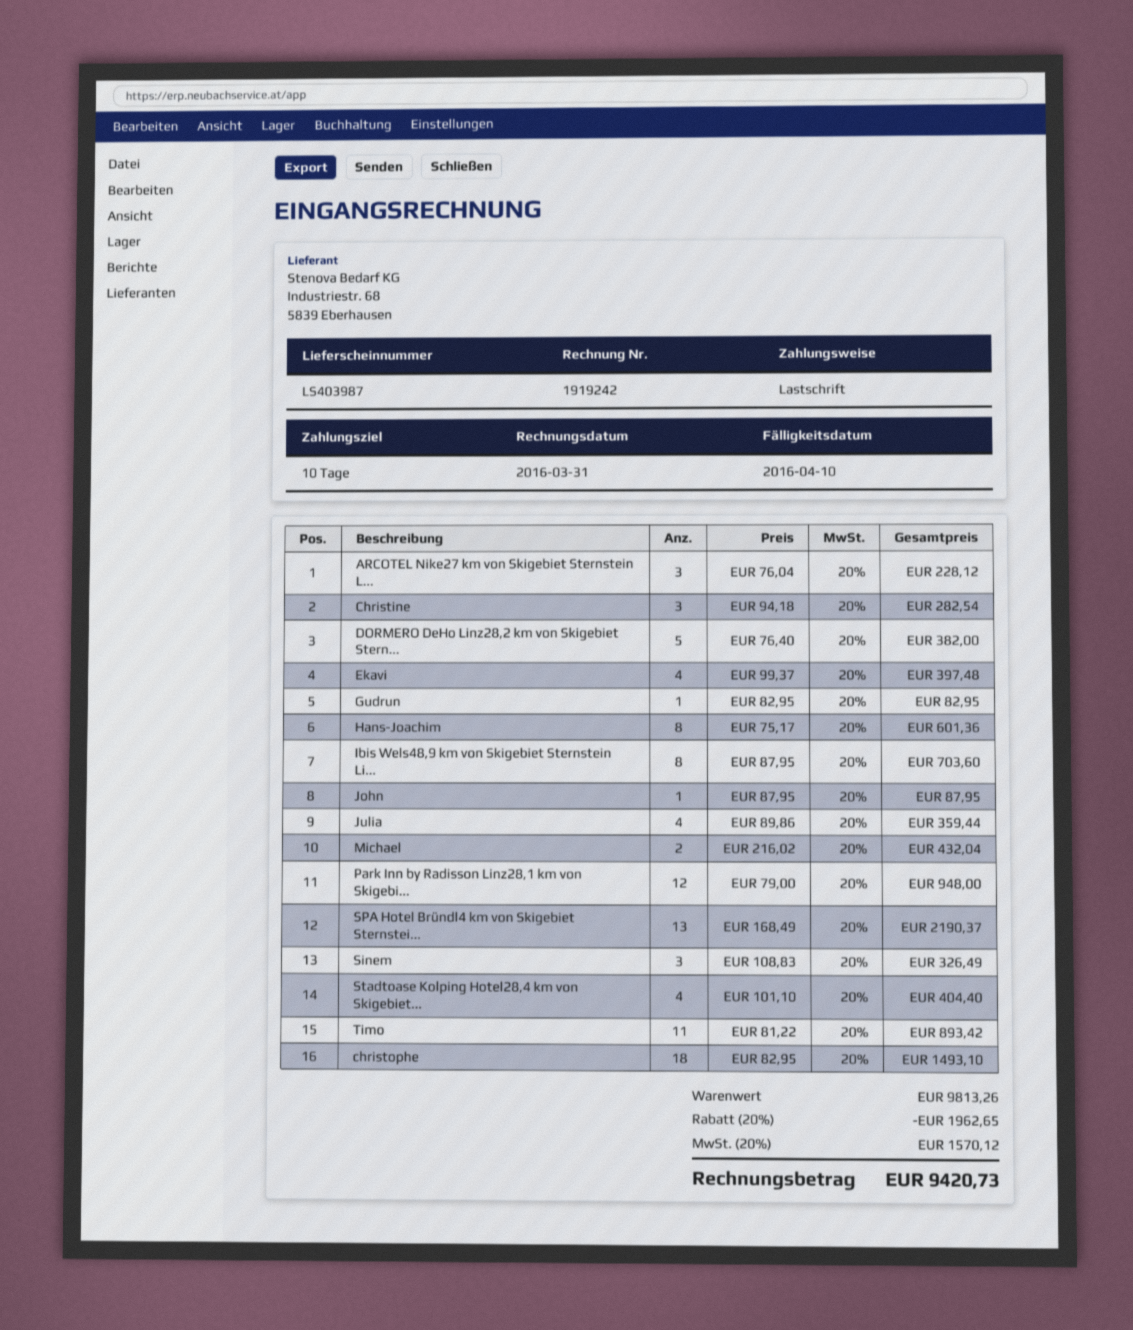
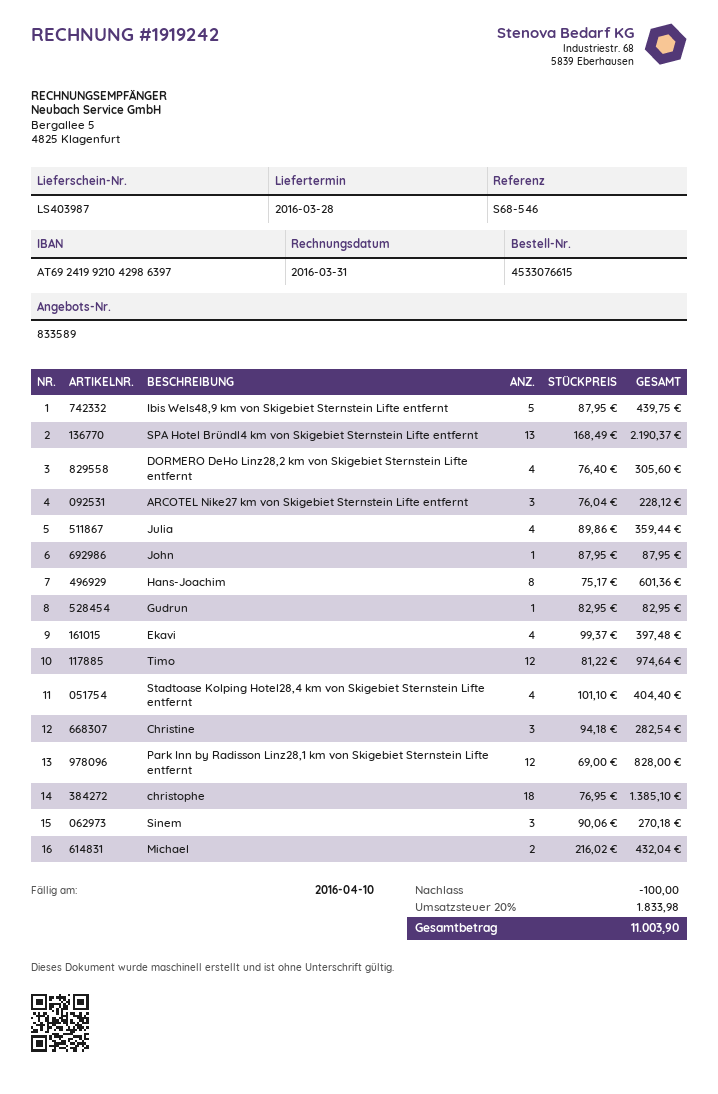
DORMERO DeHo Linz28,2 km von Skigebiet Stern...: 5 x 76.40 = 382.00 -> 4 x 76.40 = 305.60
Ibis Wels48,9 km von Skigebiet Sternstein Li...: 8 x 87.95 = 703.60 -> 5 x 87.95 = 439.75
Park Inn by Radisson Linz28,1 km von Skigebi...: 12 x 79.00 = 948.00 -> 12 x 69.00 = 828.00
Sinem: 3 x 108.83 = 326.49 -> 3 x 90.06 = 270.18
Timo: 11 x 81.22 = 893.42 -> 12 x 81.22 = 974.64
christophe: 18 x 82.95 = 1493.10 -> 18 x 76.95 = 1385.10
discount: 1962.65 -> 100.00
tax: 20% = 1570.12 -> 20% = 1833.98
total: 9420.73 -> 11003.90

